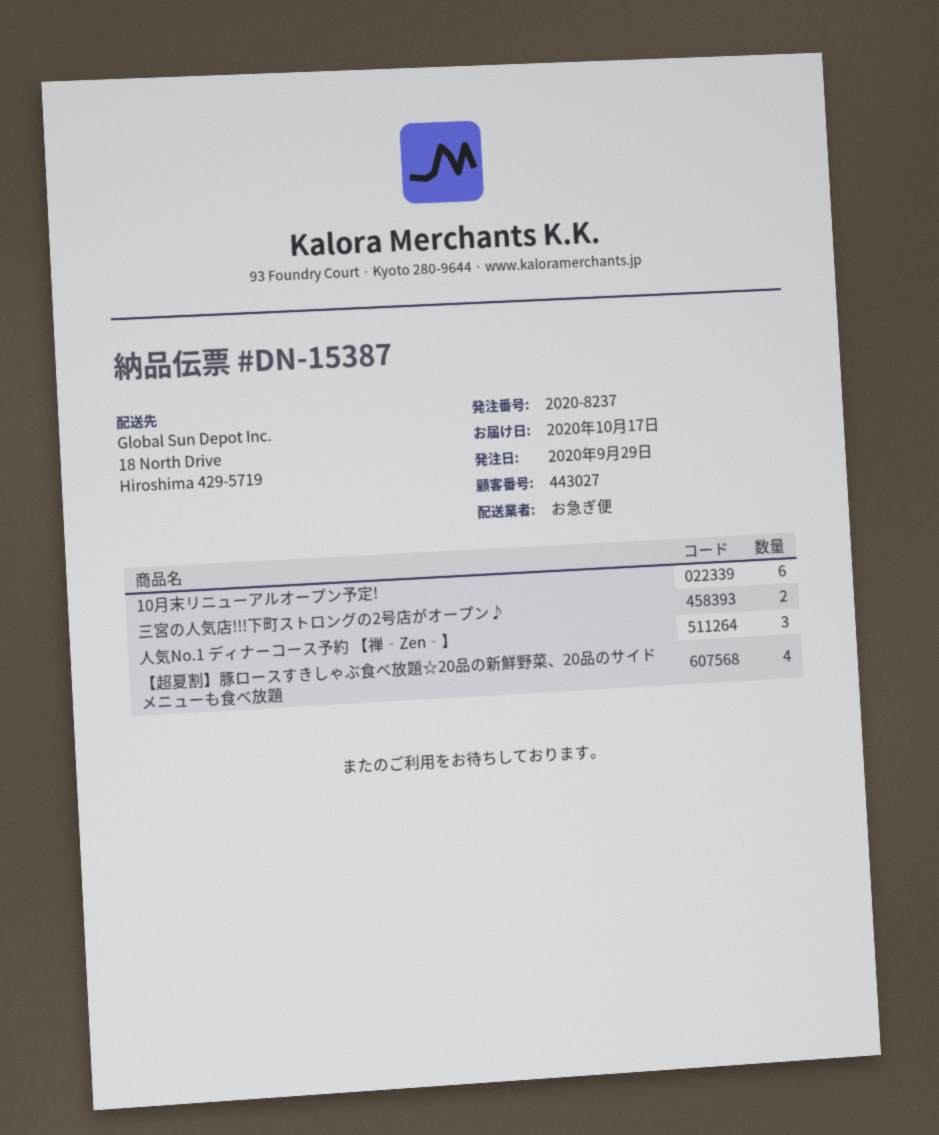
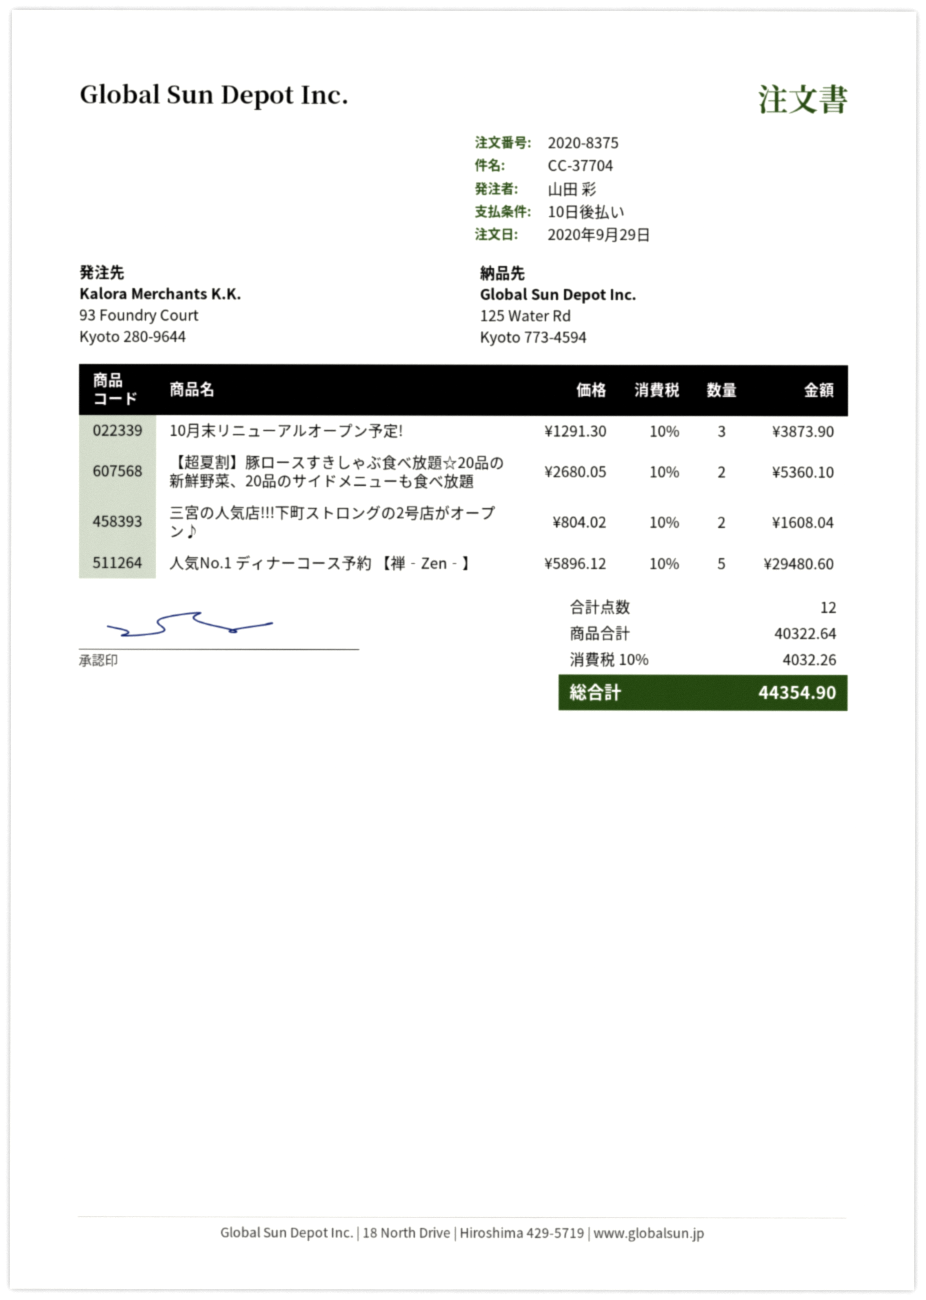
order number: 2020-8237 -> 2020-8375
ship to: 18 North Drive, Hiroshima 429-5719 -> 125 Water Rd, Kyoto 773-4594
10月末リニューアルオープン予定!: 6 -> 3
人気No.1 ディナーコース予約 【禅‐Zen‐】: 3 -> 5
【超夏割】豚ロースすきしゃぶ食べ放題☆20品の新鮮野菜、20品のサイドメニューも食べ放題: 4 -> 2

